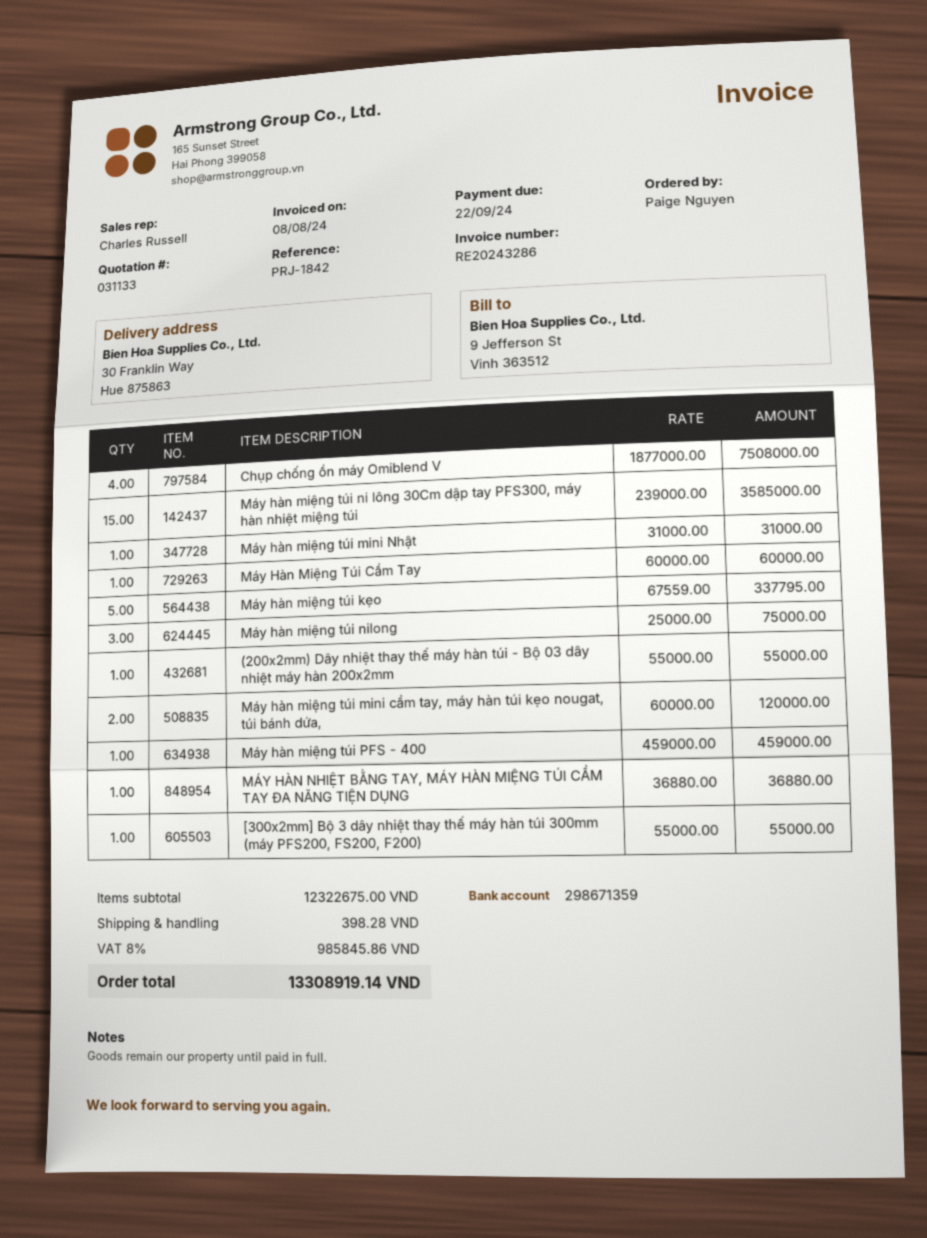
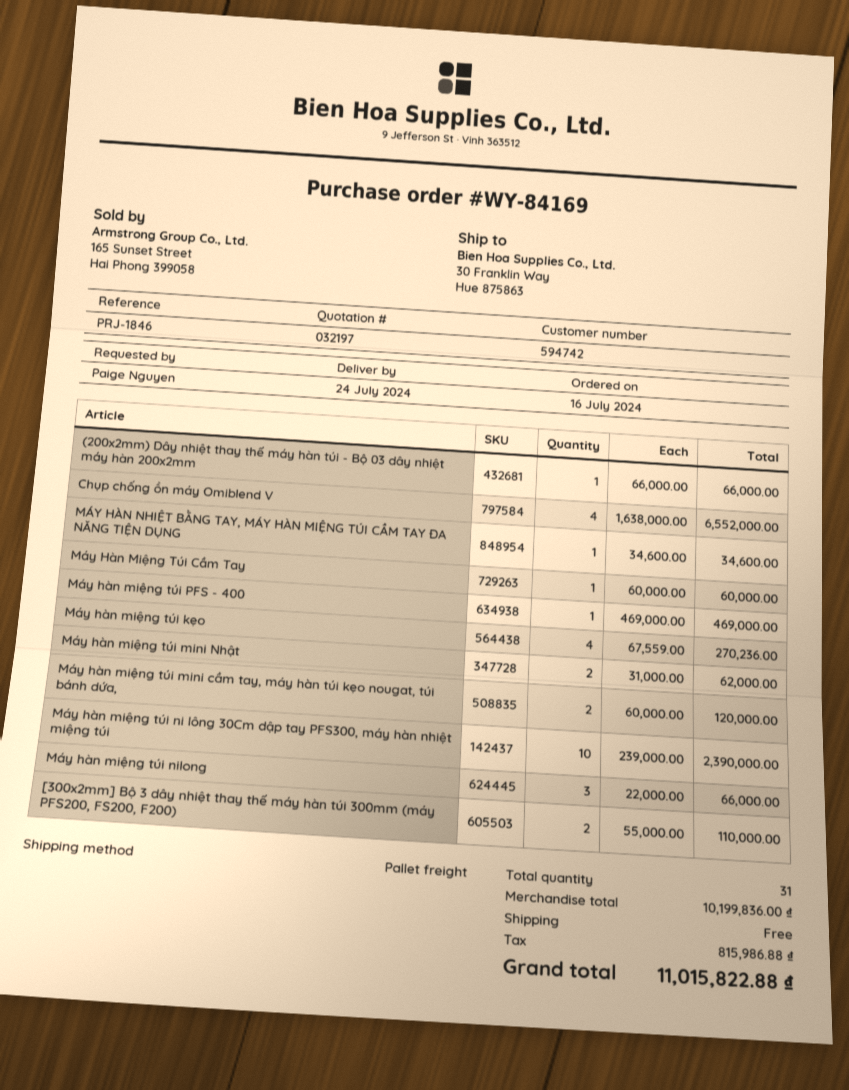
quote number: 031133 -> 032197
reference: PRJ-1842 -> PRJ-1846
Chụp chống ồn máy Omiblend V: 4 x 1877000.00 = 7508000.00 -> 4 x 1638000.00 = 6552000.00
Máy hàn miệng túi ni lông 30Cm dập tay PFS300, máy hàn nhiệt miệng túi: 15 x 239000.00 = 3585000.00 -> 10 x 239000.00 = 2390000.00
Máy hàn miệng túi mini Nhật: 1 x 31000.00 = 31000.00 -> 2 x 31000.00 = 62000.00
Máy hàn miệng túi kẹo: 5 x 67559.00 = 337795.00 -> 4 x 67559.00 = 270236.00
Máy hàn miệng túi nilong: 3 x 25000.00 = 75000.00 -> 3 x 22000.00 = 66000.00
(200x2mm) Dây nhiệt thay thế máy hàn túi - Bộ 03 dây nhiệt máy hàn 200x2mm: 1 x 55000.00 = 55000.00 -> 1 x 66000.00 = 66000.00
Máy hàn miệng túi PFS - 400: 1 x 459000.00 = 459000.00 -> 1 x 469000.00 = 469000.00
MÁY HÀN NHIỆT BẰNG TAY, MÁY HÀN MIỆNG TÚI CẦM TAY ĐA NĂNG TIỆN DỤNG: 1 x 36880.00 = 36880.00 -> 1 x 34600.00 = 34600.00
[300x2mm] Bộ 3 dây nhiệt thay thế máy hàn túi 300mm (máy PFS200, FS200, F200): 1 x 55000.00 = 55000.00 -> 2 x 55000.00 = 110000.00
subtotal: 12322675.00 -> 10199836.00
shipping: 398.28 -> 0.00
tax: 985845.86 -> 815986.88
total: 13308919.14 -> 11015822.88

